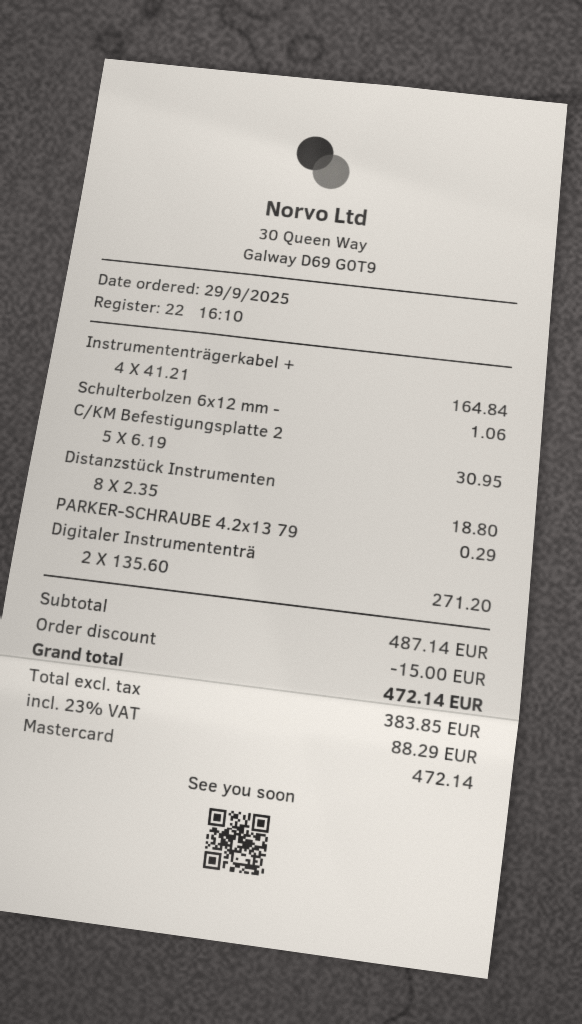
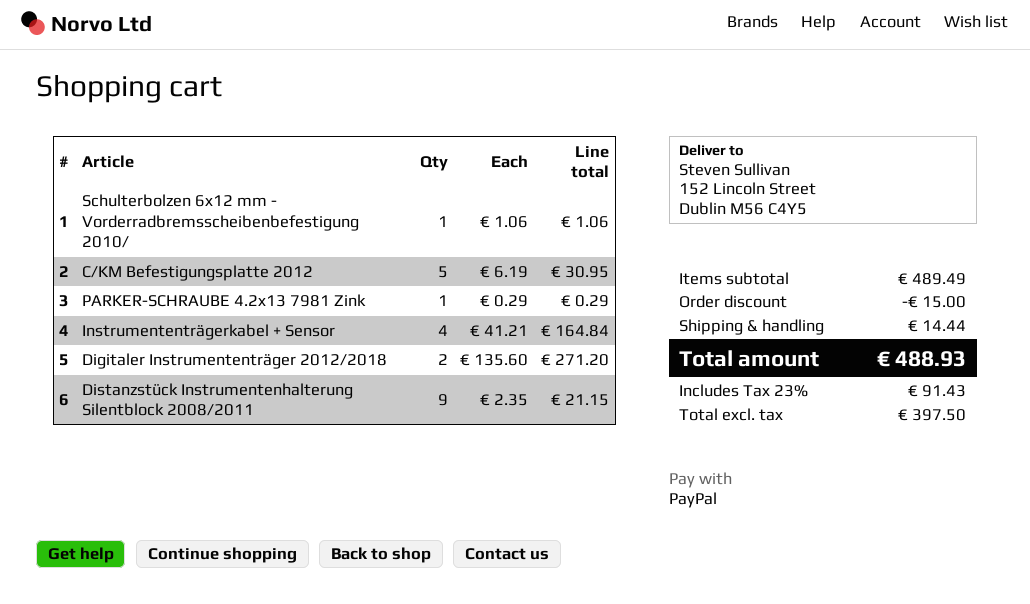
payment method: Mastercard -> PayPal
Distanzstück Instrumenten: 8 x 2.35 = 18.80 -> 9 x 2.35 = 21.15
subtotal: 487.14 -> 489.49
shipping: none -> 14.44
net: 383.85 -> 397.50
tax: 23% = 88.29 -> 23% = 91.43
total: 472.14 -> 488.93

